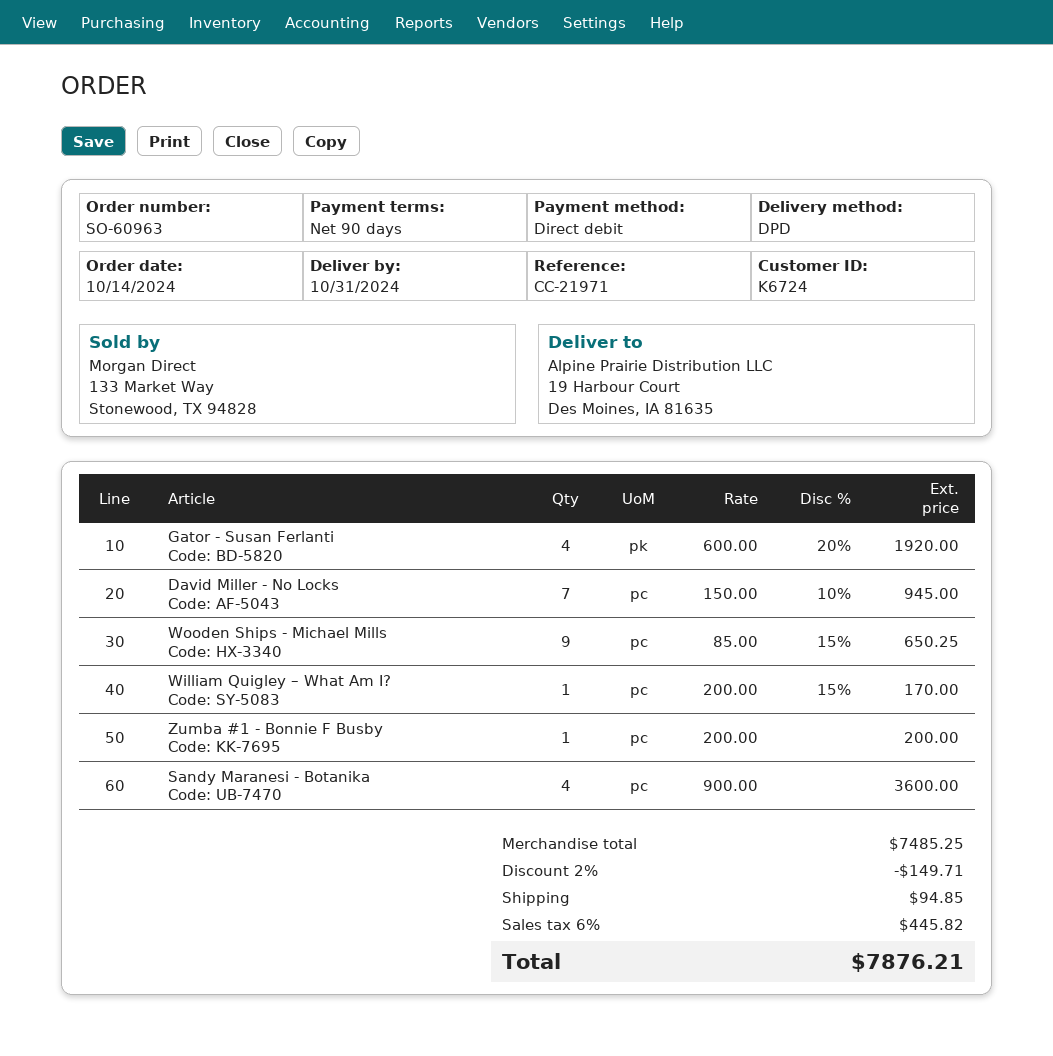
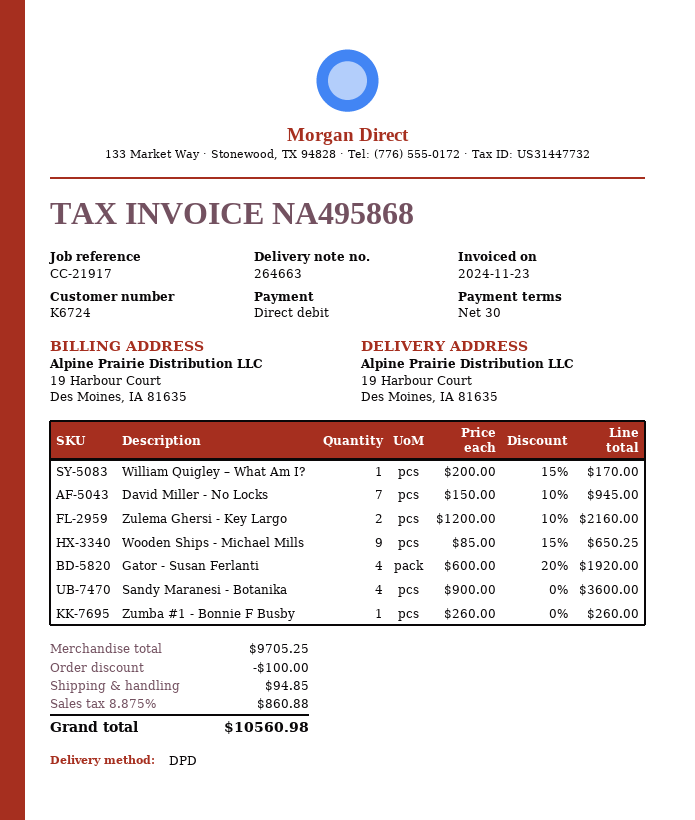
payment terms: 90 days -> 30 days
reference: CC-21971 -> CC-21917
Zumba #1 - Bonnie F Busby: 1 x 200.00 = 200.00 -> 1 x 260.00 = 260.00
Zulema Ghersi - Key Largo: none -> 2 x 1200.00 - 10% = 2160.00
subtotal: 7485.25 -> 9705.25
discount: 149.71 -> 100.00
tax: 6% = 445.82 -> 8.875% = 860.88
total: 7876.21 -> 10560.98

